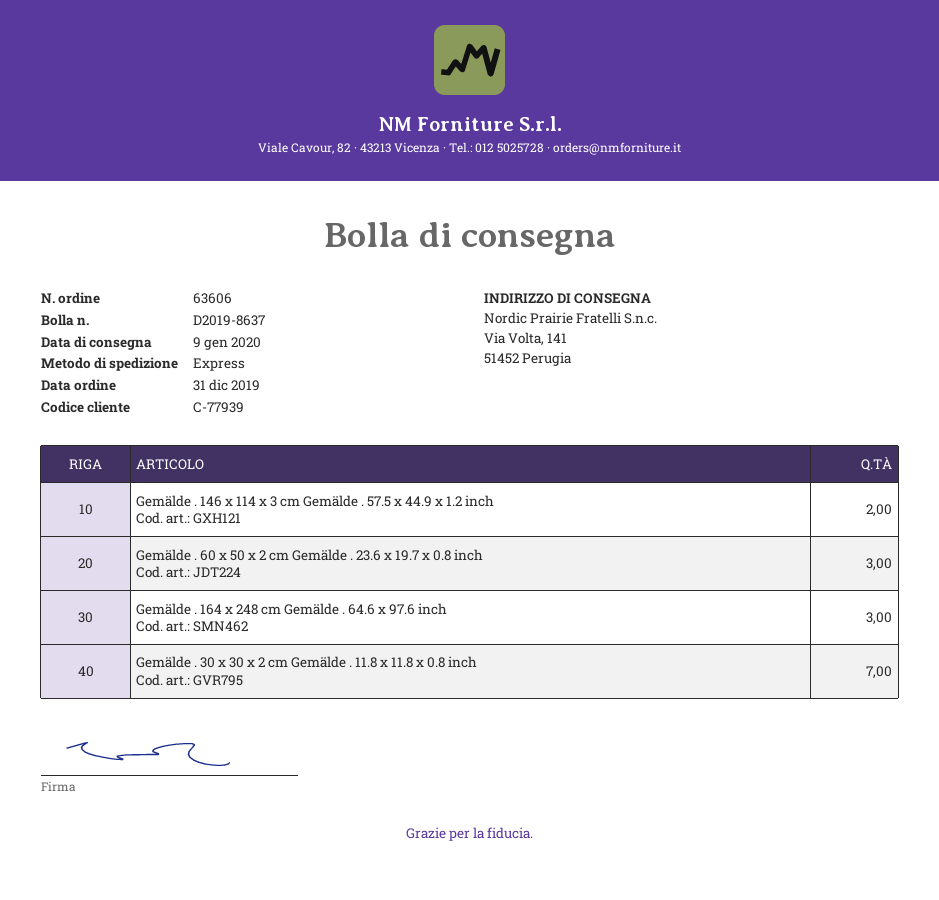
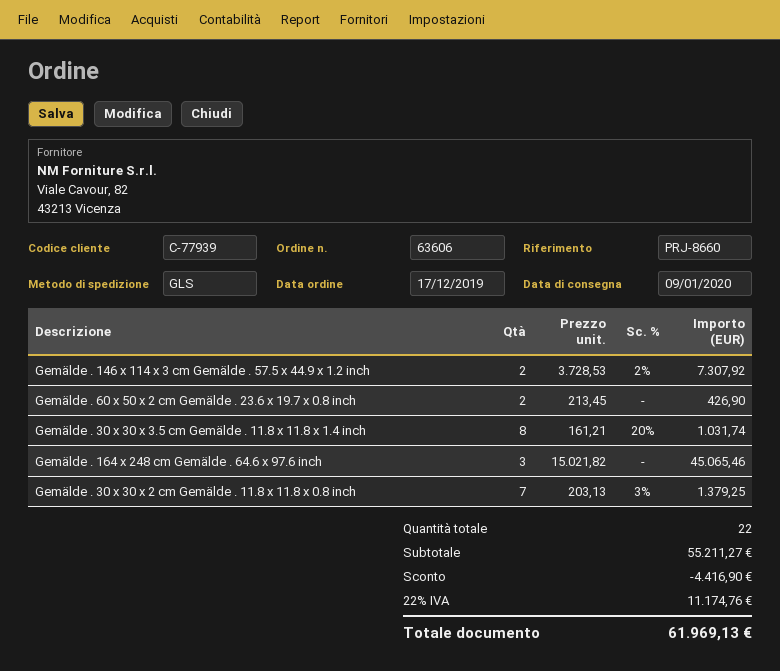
order date: 2019-12-31 -> 2019-12-17
shipping method: express -> GLS
Gemälde . 60 x 50 x 2 cm Gemälde . 23.6 x 19.7 x 0.8 inch: 3 -> 2
Gemälde . 30 x 30 x 3.5 cm Gemälde . 11.8 x 11.8 x 1.4 inch: none -> 8

